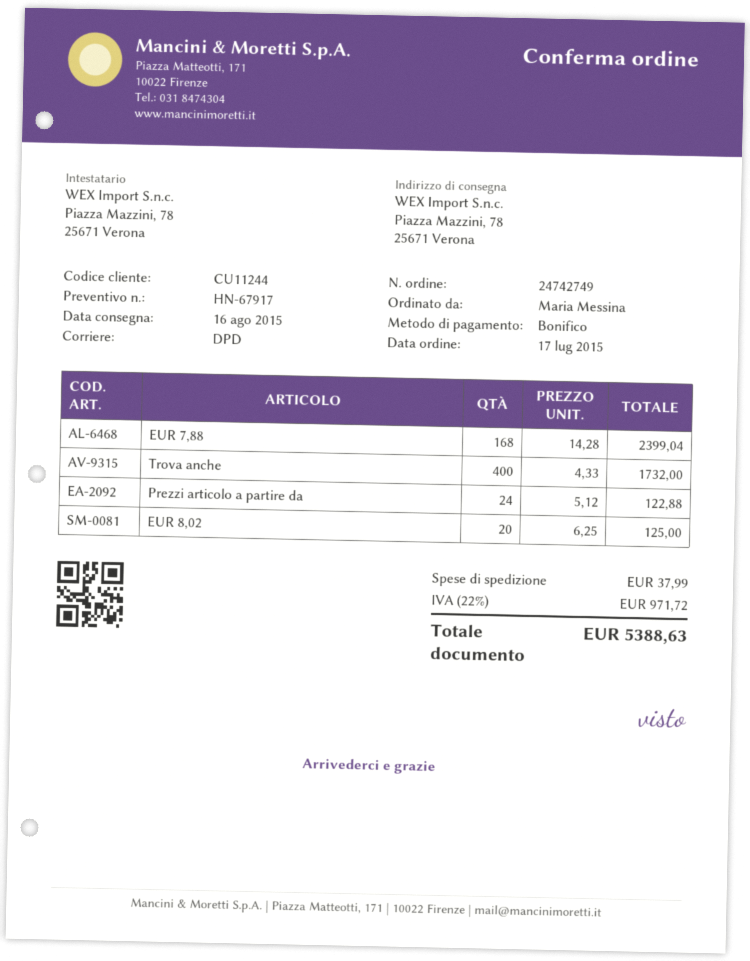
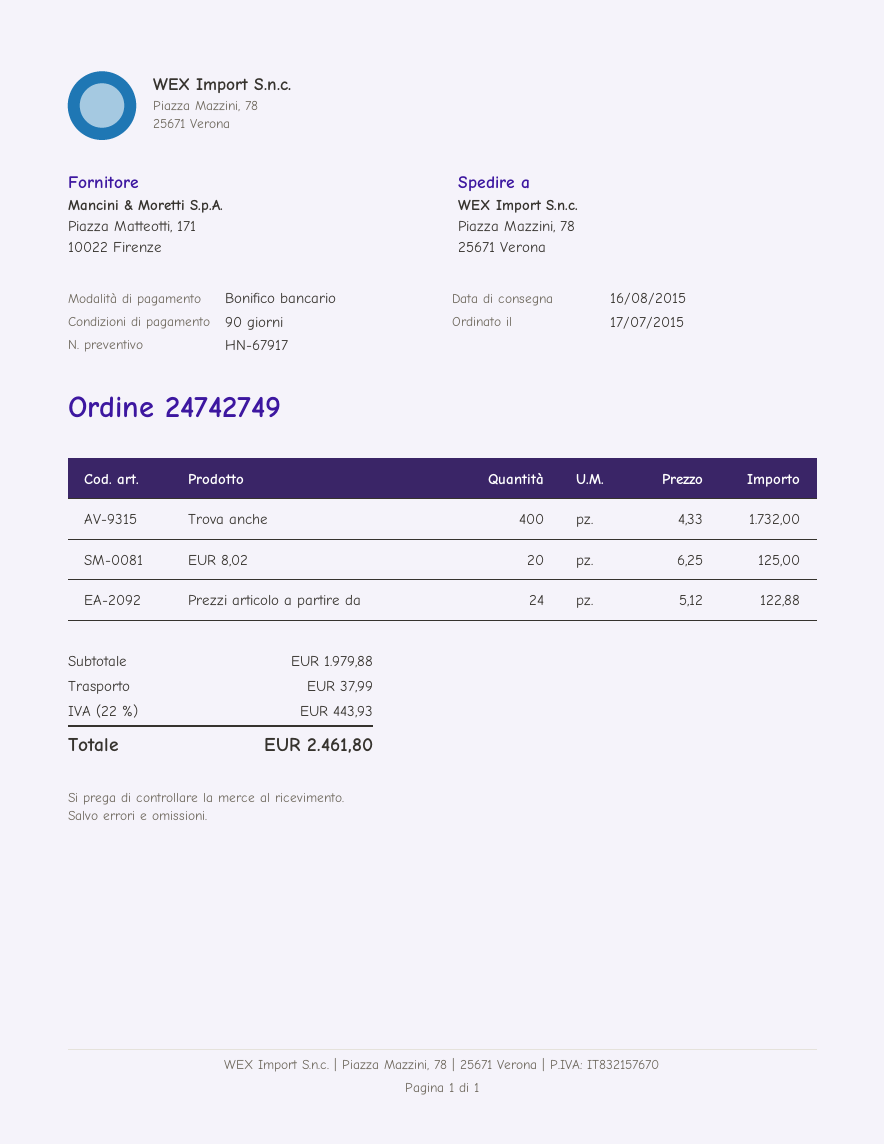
EUR 7,88: 168 x 14.28 = 2399.04 -> none
tax: 22% = 971.72 -> 22% = 443.93
total: 5388.63 -> 2461.80

